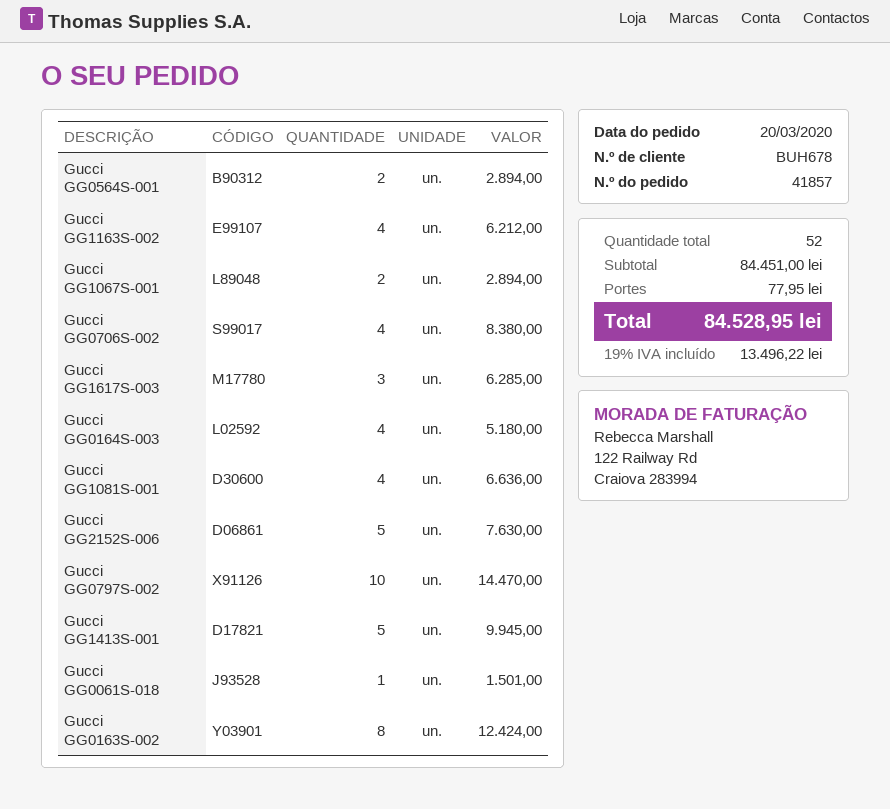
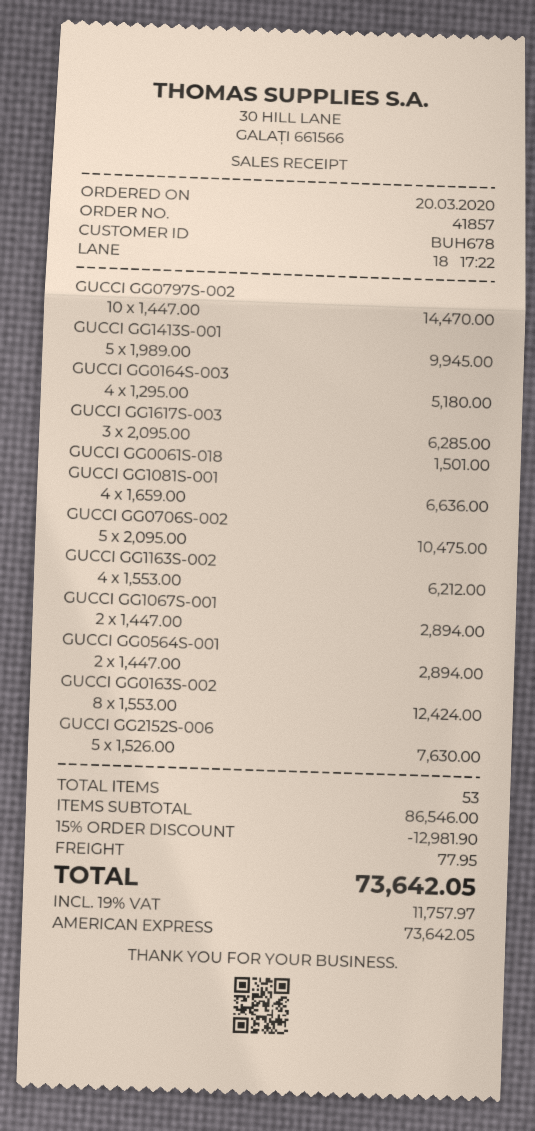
Gucci GG0706S-002: 4 for 8380.00 -> 5 for 10475.00
total quantity: 52 -> 53
subtotal: 84451.00 -> 86546.00
discount: none -> 15% = 12981.90
tax: 19% = 13496.22 -> 19% = 11757.97
total: 84528.95 -> 73642.05

